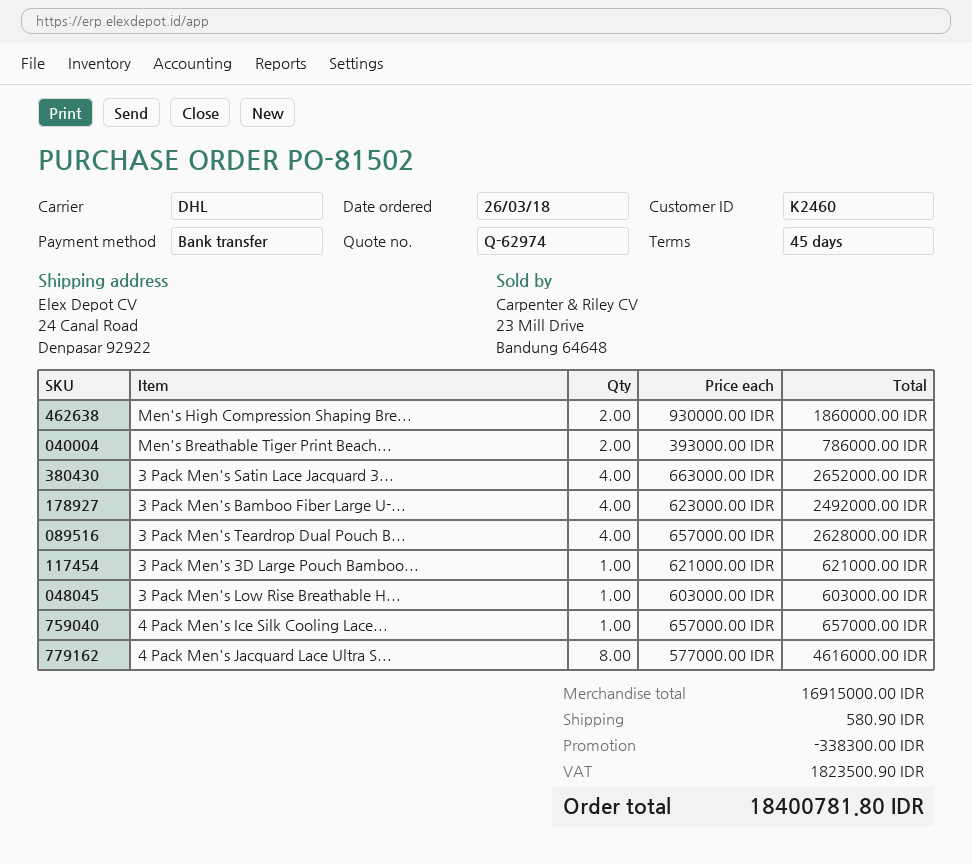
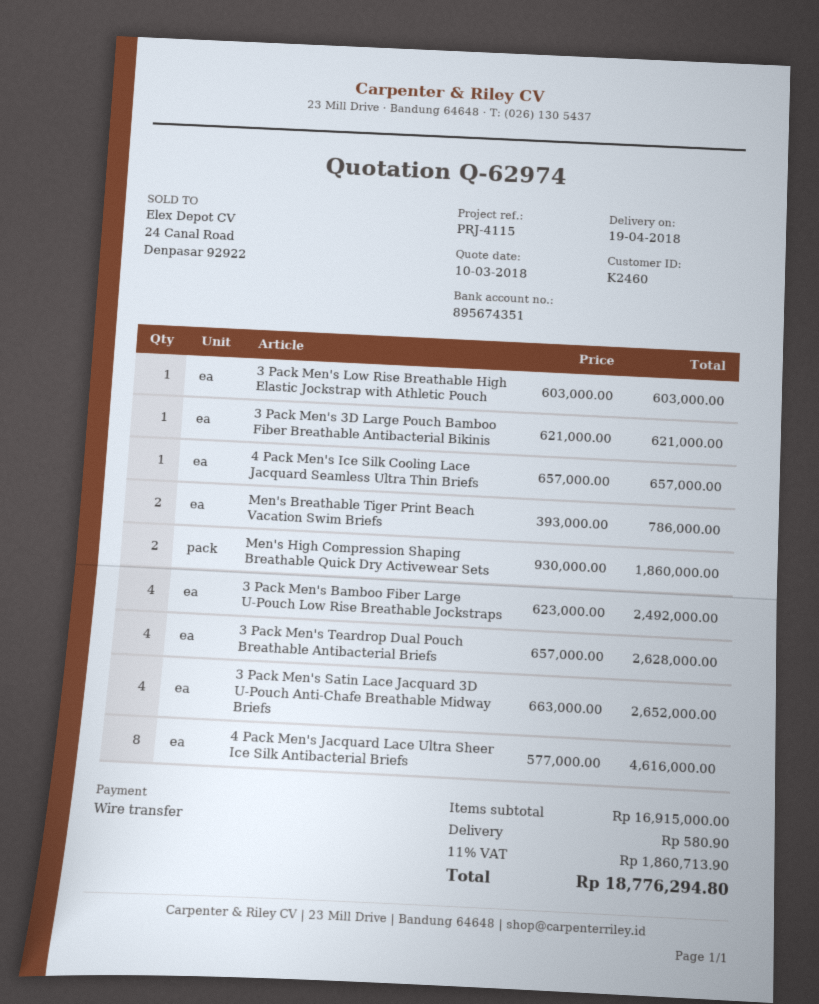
discount: 338300.00 -> none
tax: 1823500.90 -> 1860713.90
total: 18400781.80 -> 18776294.80

